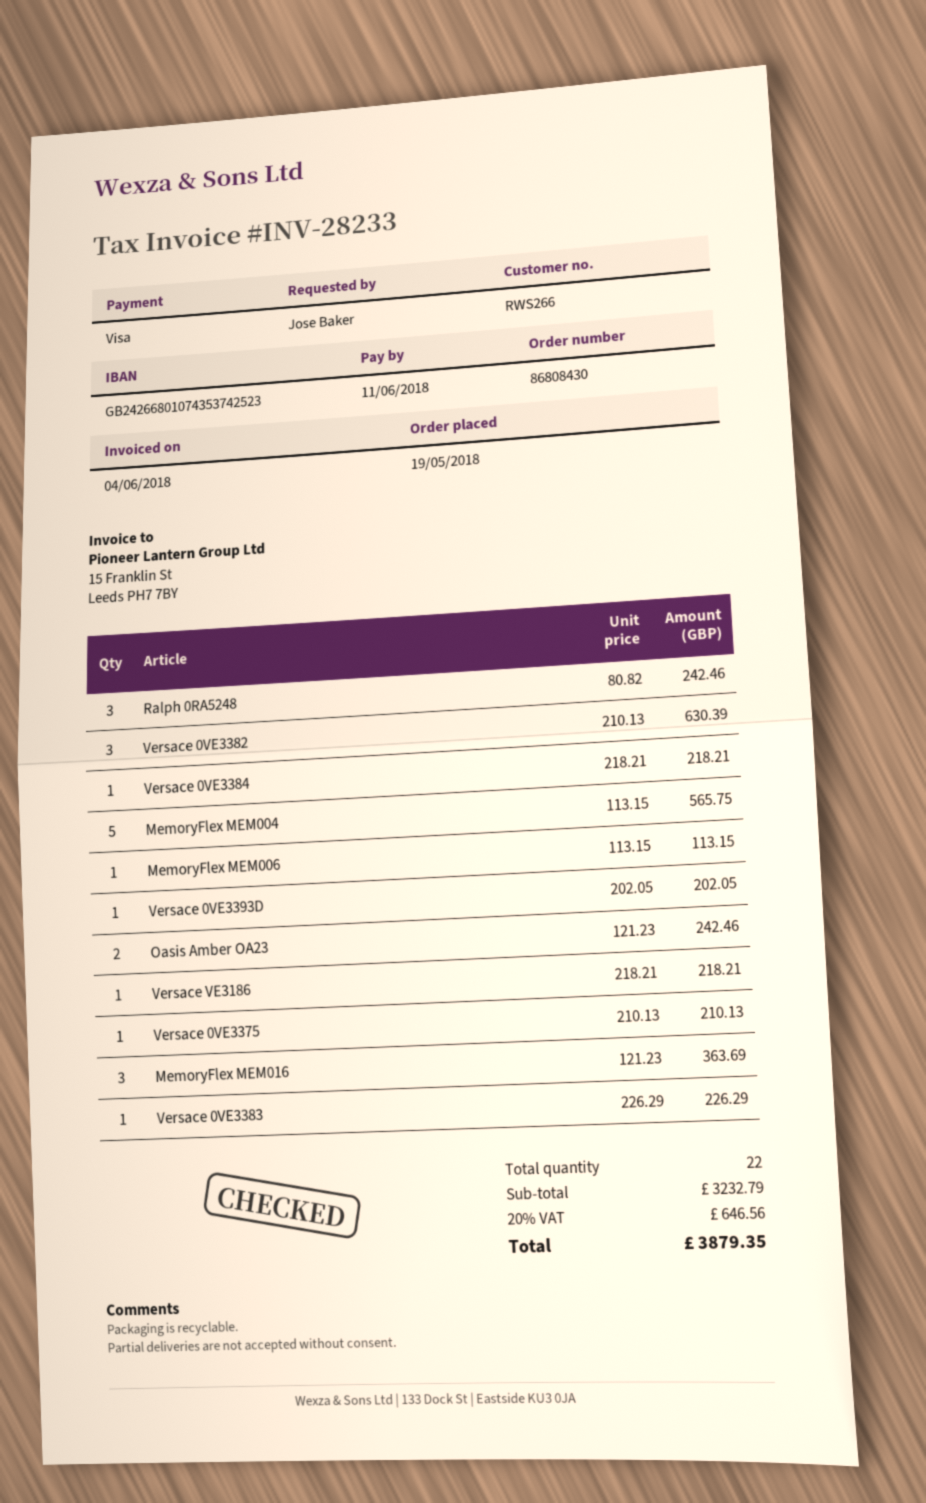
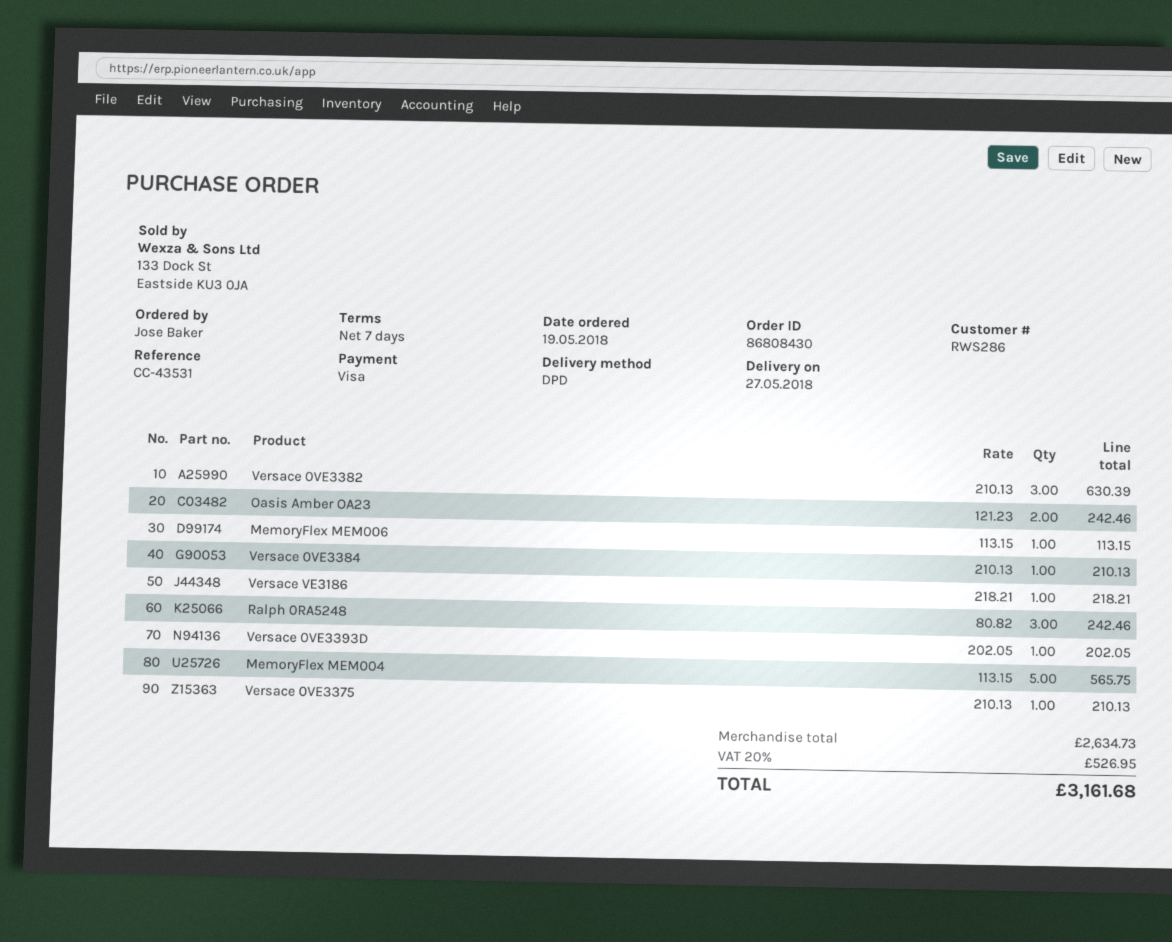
customer number: RWS266 -> RWS286
Versace 0VE3384: 1 x 218.21 = 218.21 -> 1 x 210.13 = 210.13
MemoryFlex MEM016: 3 x 121.23 = 363.69 -> none
Versace 0VE3383: 1 x 226.29 = 226.29 -> none
subtotal: 3232.79 -> 2634.73
tax: 20% = 646.56 -> 20% = 526.95
total: 3879.35 -> 3161.68

